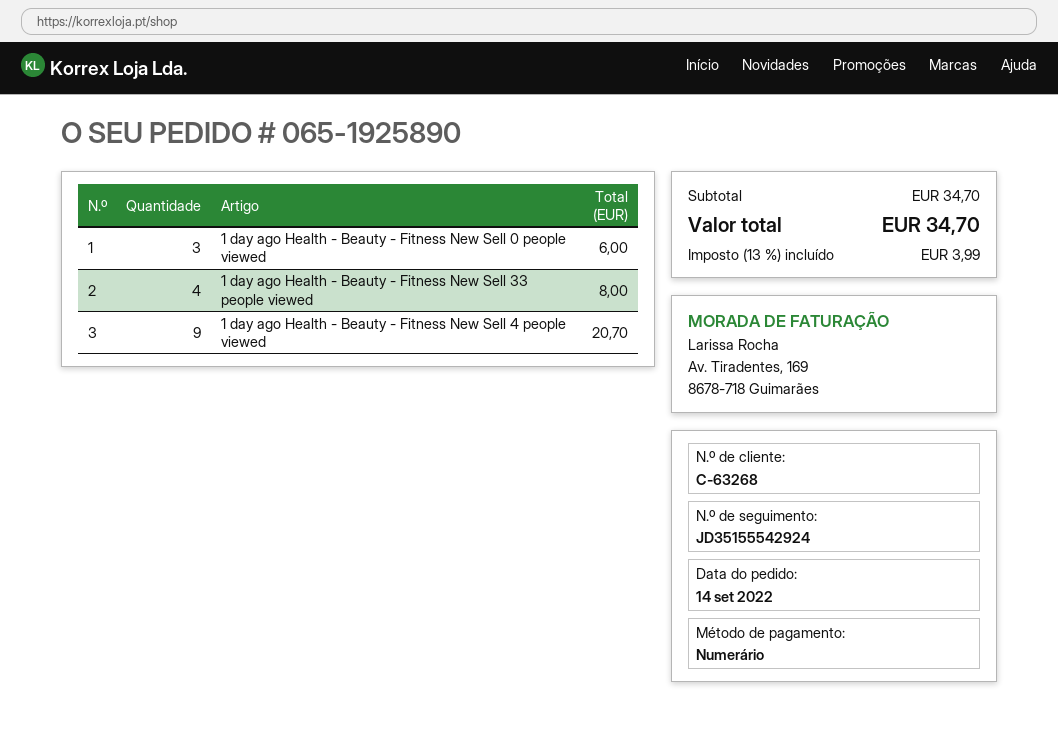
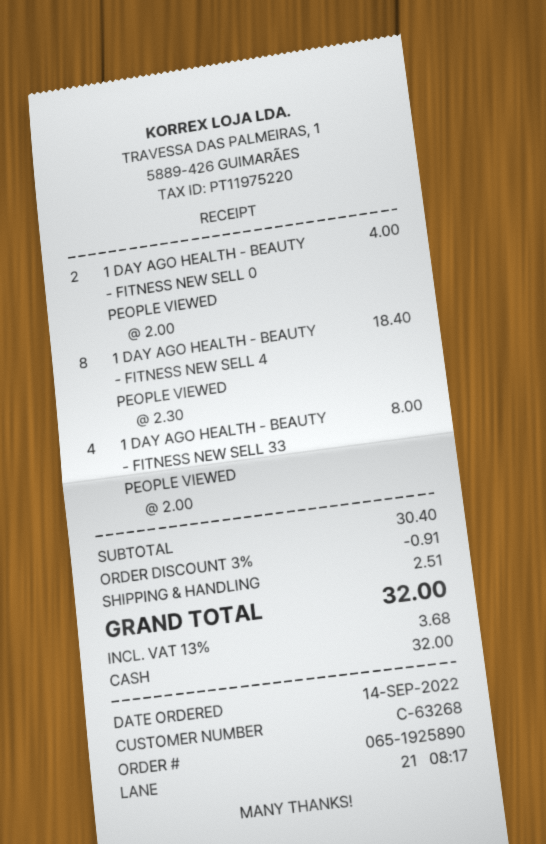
1 day ago Health - Beauty - Fitness New Sell 0 people viewed: 3 for 6.00 -> 2 for 4.00
1 day ago Health - Beauty - Fitness New Sell 4 people viewed: 9 for 20.70 -> 8 for 18.40
subtotal: 34.70 -> 30.40
discount: none -> 3% = 0.91
shipping: none -> 2.51
tax: 13% = 3.99 -> 13% = 3.68
total: 34.70 -> 32.00

